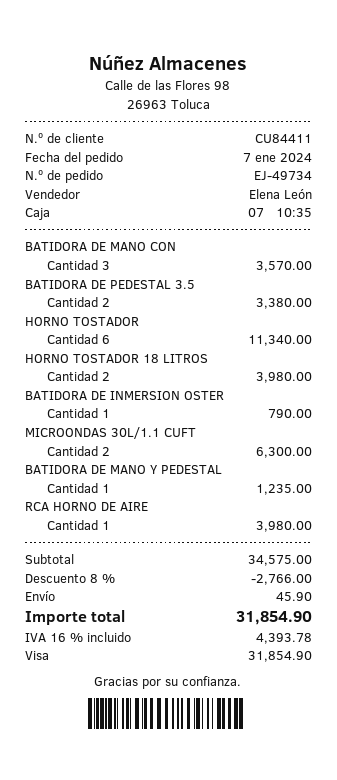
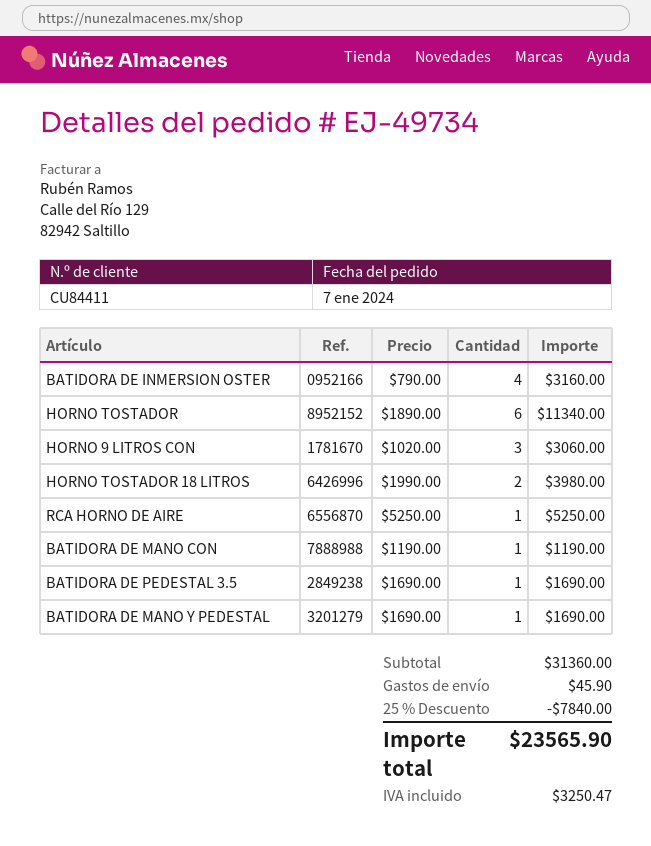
BATIDORA DE MANO CON: 3 for 3570.00 -> 1 for 1190.00
BATIDORA DE PEDESTAL 3.5: 2 for 3380.00 -> 1 for 1690.00
BATIDORA DE INMERSION OSTER: 1 for 790.00 -> 4 for 3160.00
MICROONDAS 30L/1.1 CUFT: 2 for 6300.00 -> none
BATIDORA DE MANO Y PEDESTAL: 1 for 1235.00 -> 1 for 1690.00
RCA HORNO DE AIRE: 1 for 3980.00 -> 1 for 5250.00
HORNO 9 LITROS CON: none -> 3 for 3060.00
subtotal: 34575.00 -> 31360.00
discount: 8% = 2766.00 -> 25% = 7840.00
tax: 4393.78 -> 3250.47
total: 31854.90 -> 23565.90

